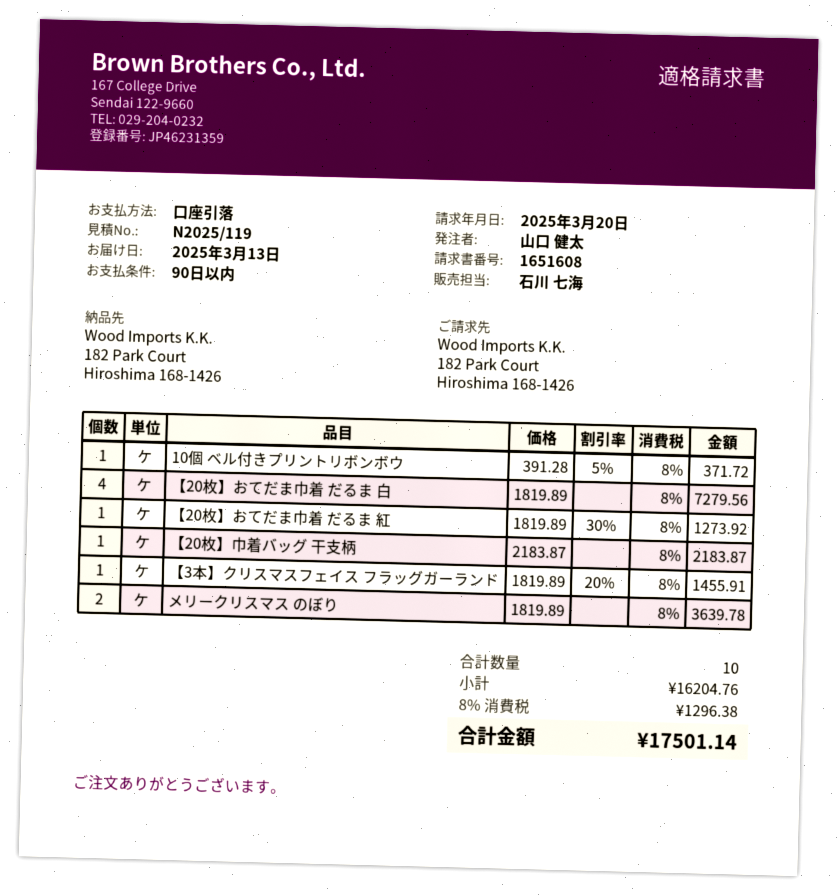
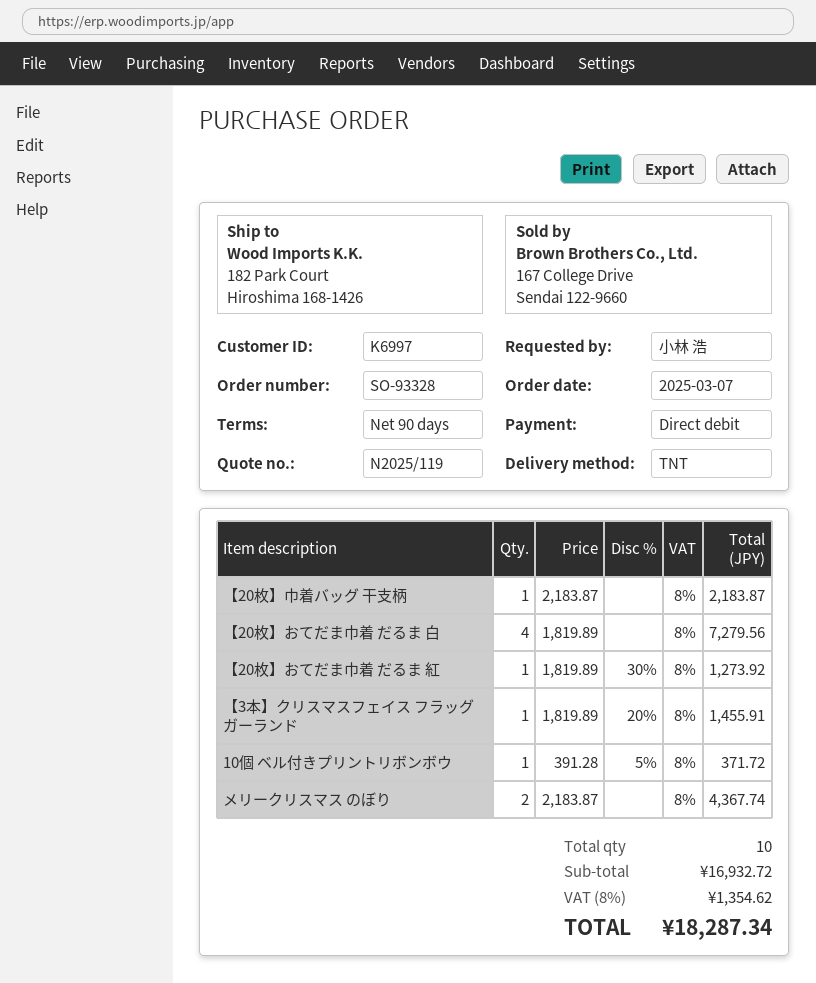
ordered by: 山口 健太 -> 小林 浩
メリークリスマス のぼり: 2 x 1819.89 = 3639.78 -> 2 x 2183.87 = 4367.74
subtotal: 16204.76 -> 16932.72
tax: 8% = 1296.38 -> 8% = 1354.62
total: 17501.14 -> 18287.34

